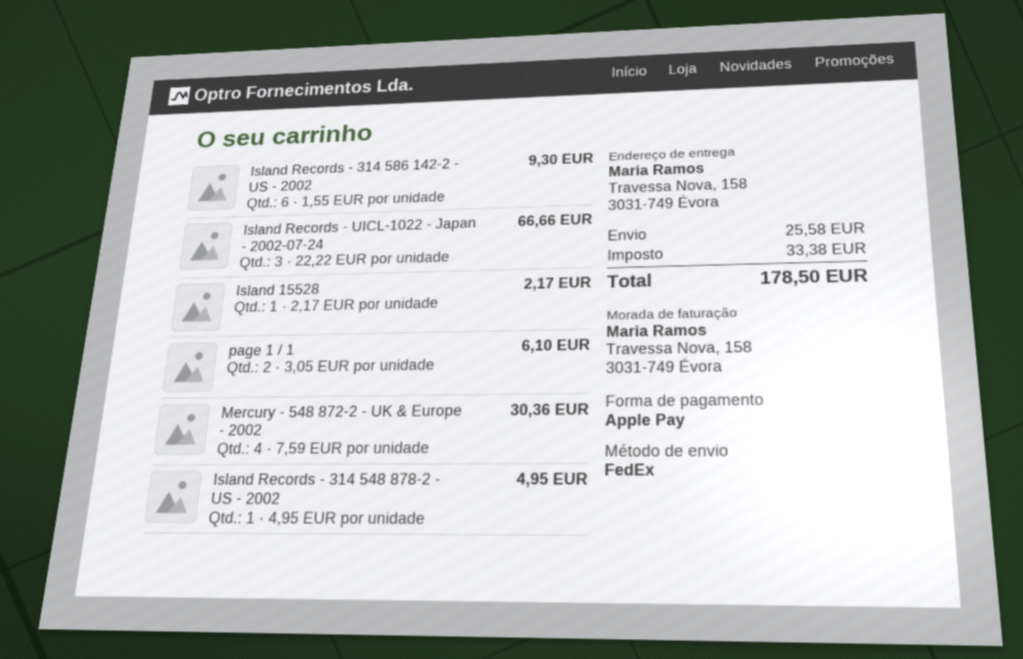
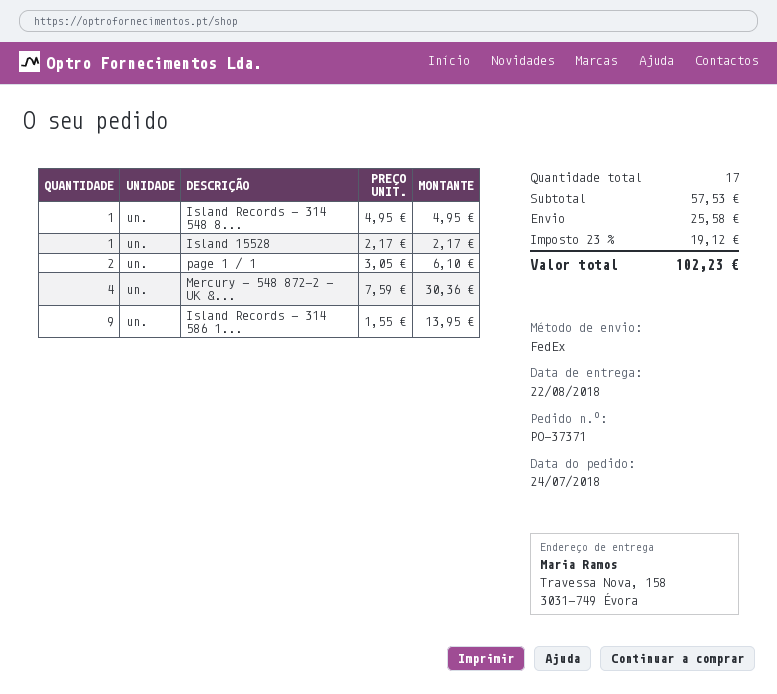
Island Records - 314 586 142-2 - US - 2002: 6 x 1.55 = 9.30 -> 9 x 1.55 = 13.95
Island Records - UICL-1022 - Japan - 2002-07-24: 3 x 22.22 = 66.66 -> none
tax: 33.38 -> 19.12
total: 178.50 -> 102.23

